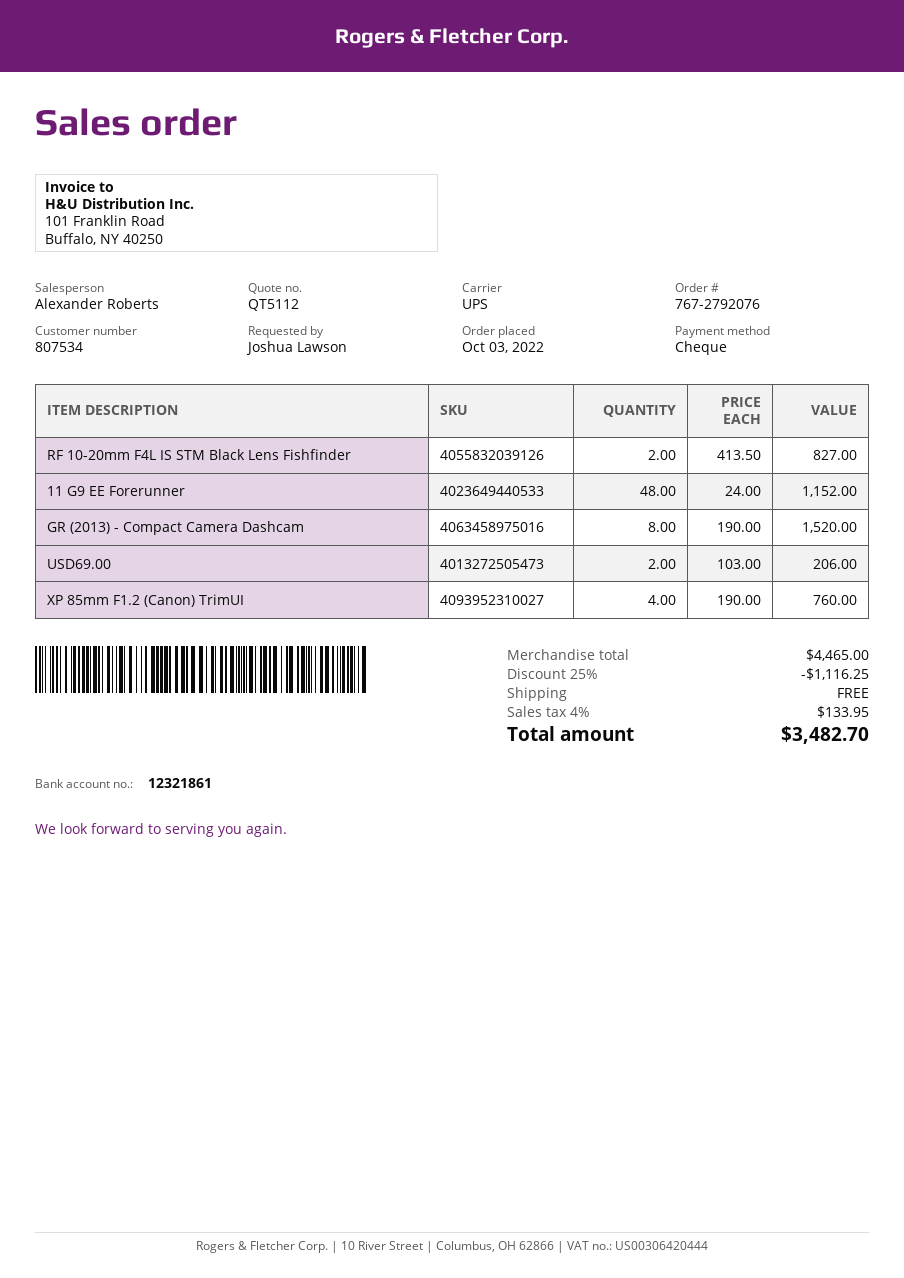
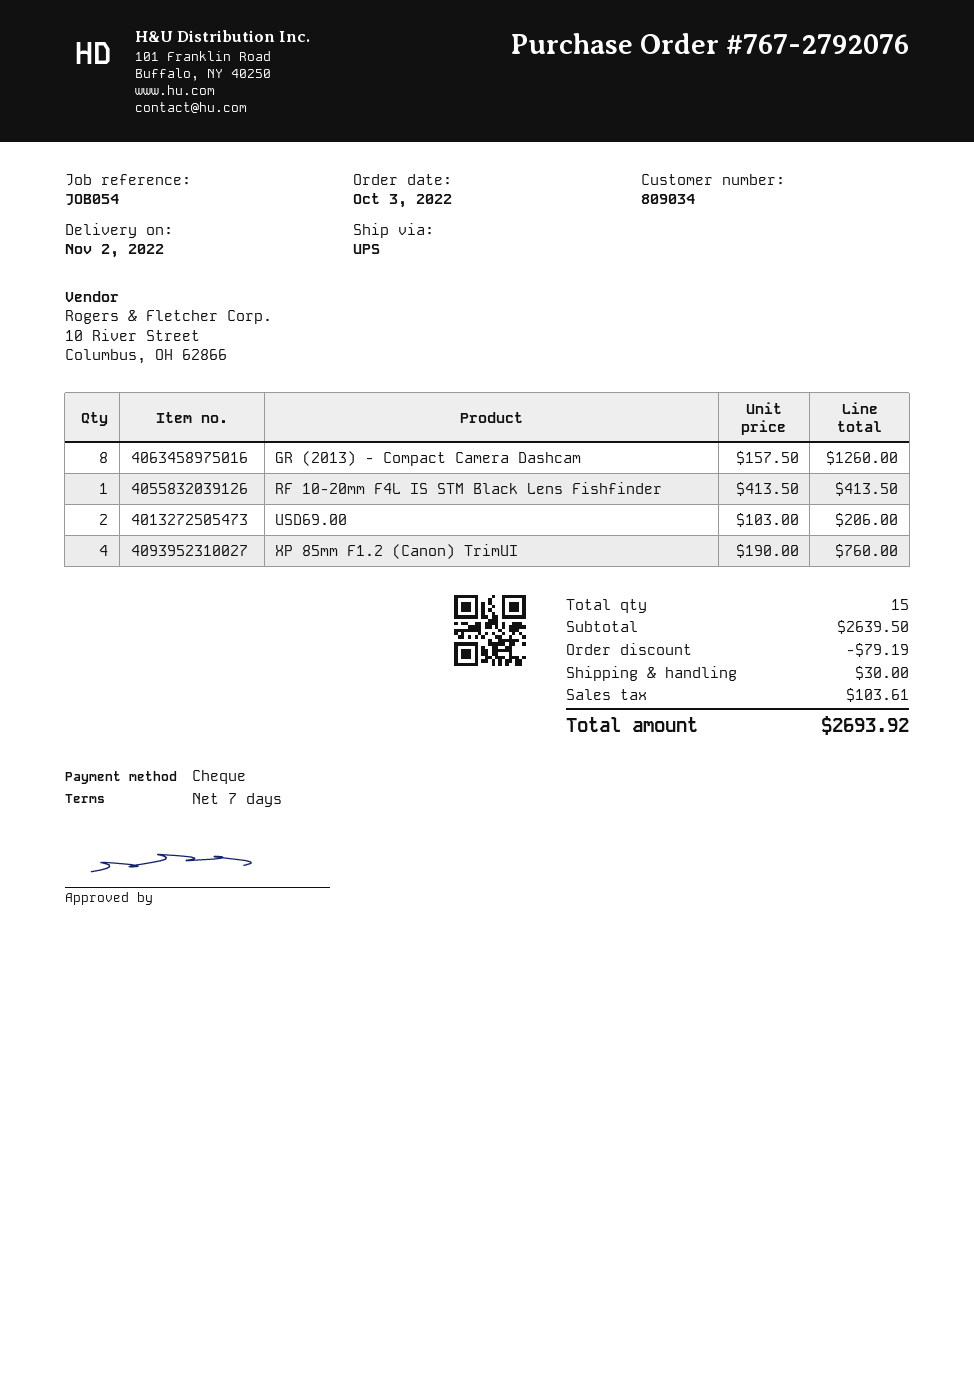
customer number: 807534 -> 809034
RF 10-20mm F4L IS STM Black Lens Fishfinder: 2 x 413.50 = 827.00 -> 1 x 413.50 = 413.50
11 G9 EE Forerunner: 48 x 24.00 = 1152.00 -> none
GR (2013) - Compact Camera Dashcam: 8 x 190.00 = 1520.00 -> 8 x 157.50 = 1260.00
subtotal: 4465.00 -> 2639.50
discount: 1116.25 -> 79.19
shipping: 0.00 -> 30.00
tax: 133.95 -> 103.61
total: 3482.70 -> 2693.92

